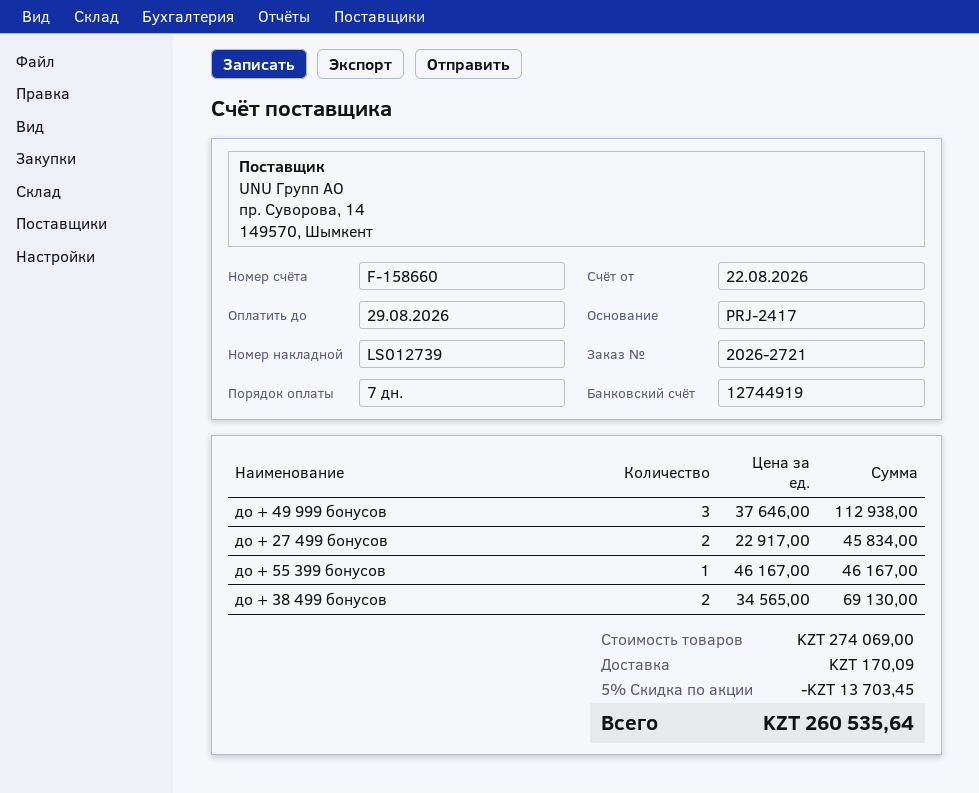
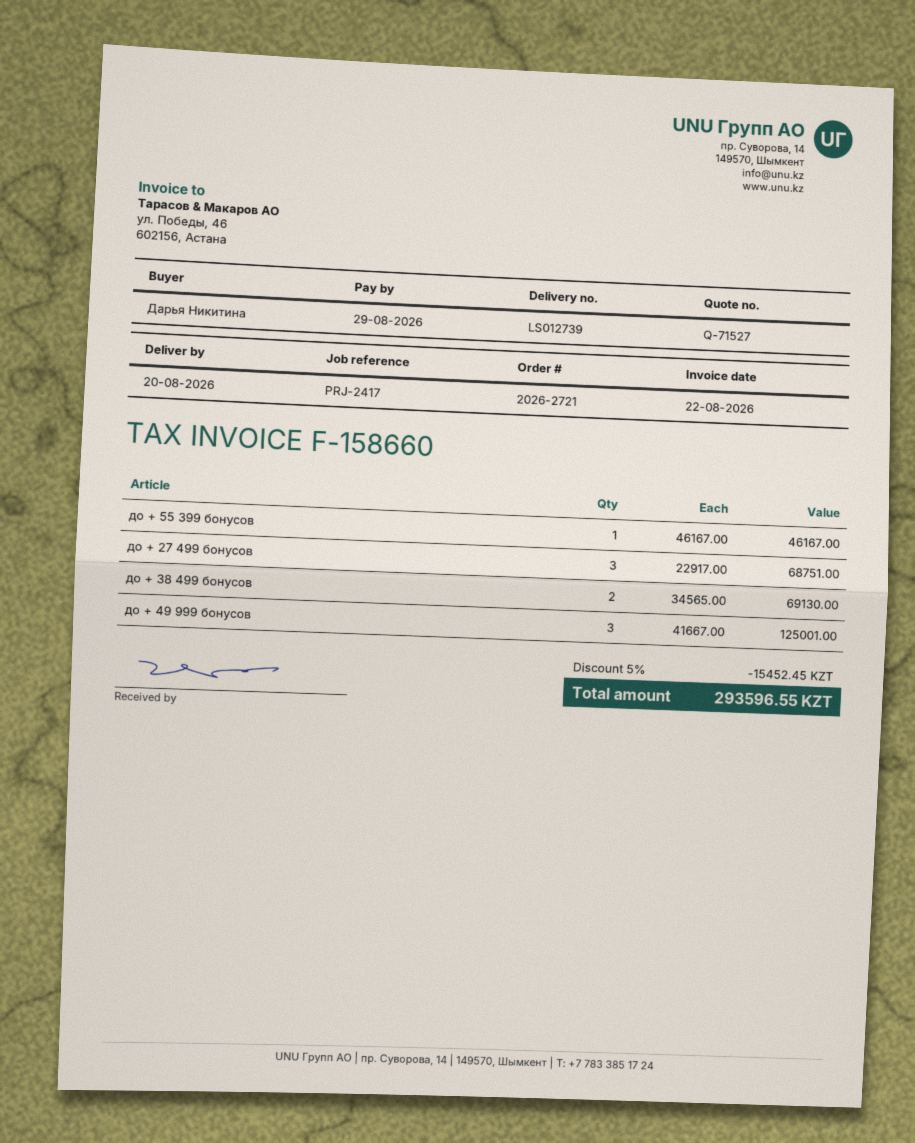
до + 49 999 бонусов: 3 x 37646.00 = 112938.00 -> 3 x 41667.00 = 125001.00
до + 27 499 бонусов: 2 x 22917.00 = 45834.00 -> 3 x 22917.00 = 68751.00
discount: 5% = 13703.45 -> 5% = 15452.45
shipping: 170.09 -> none
total: 260535.64 -> 293596.55

